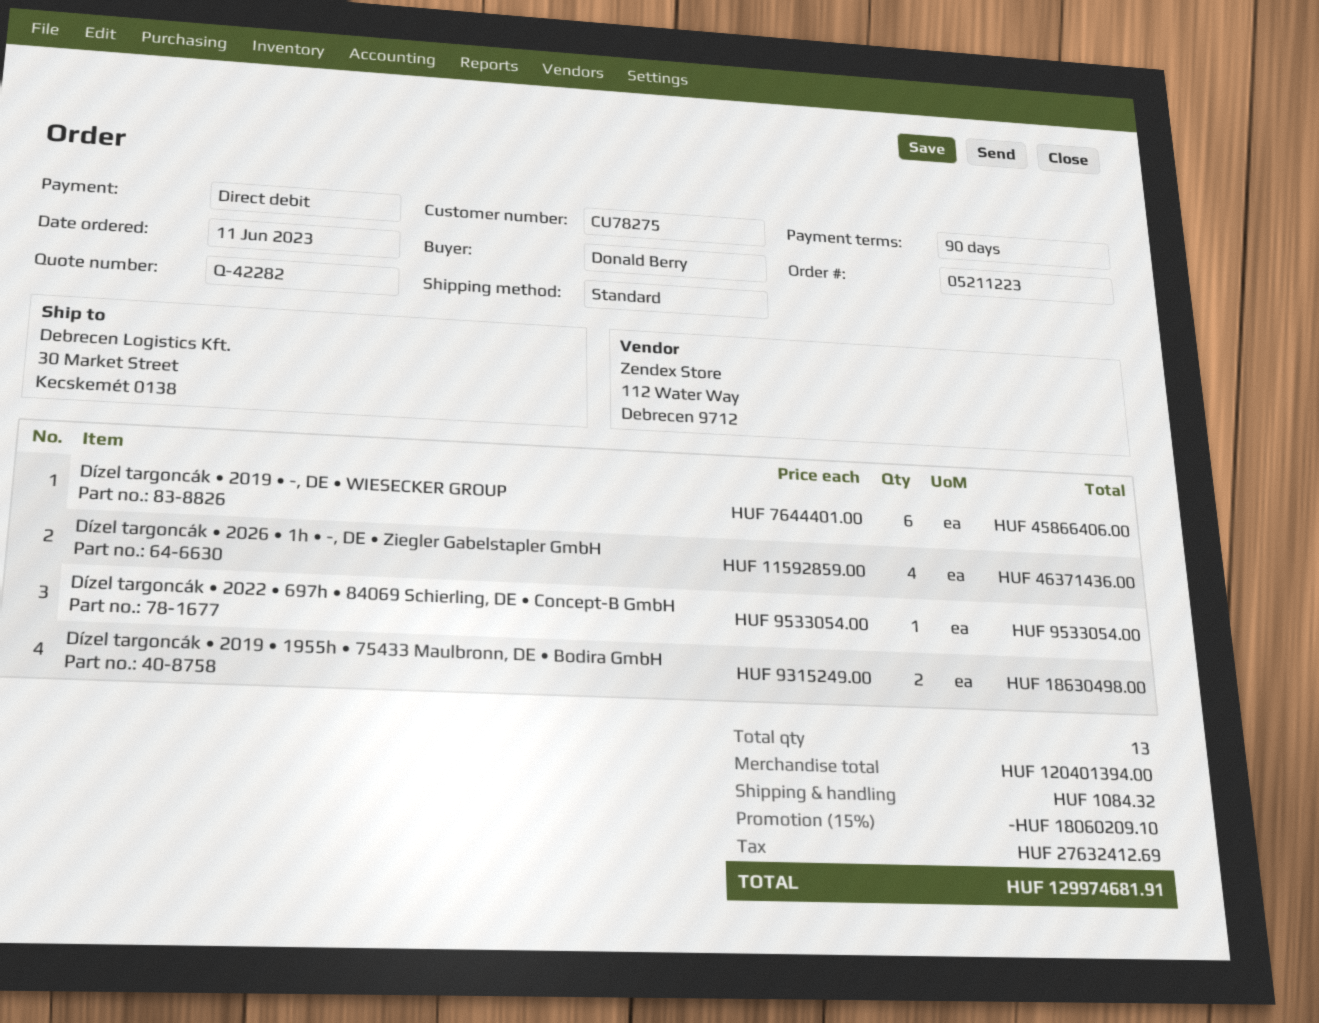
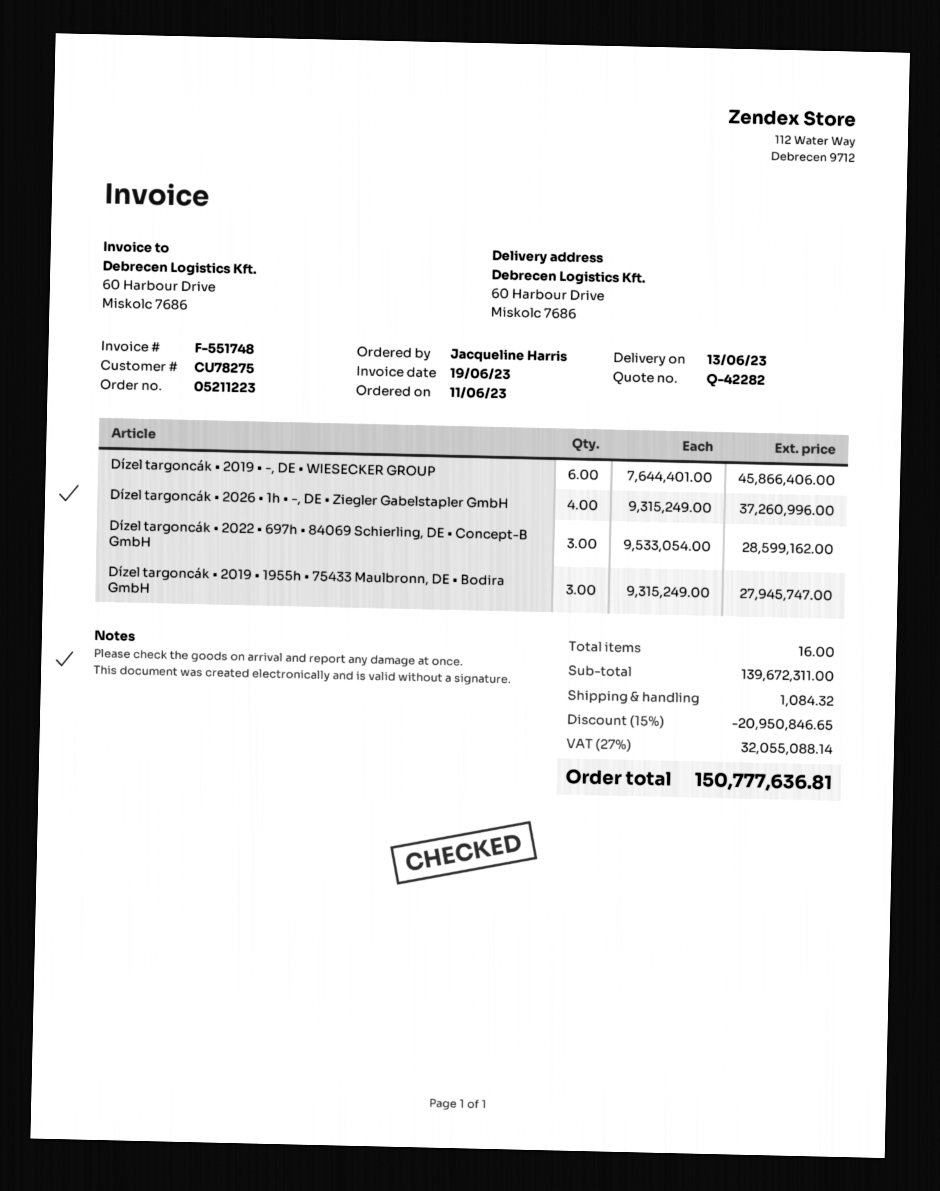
ordered by: Donald Berry -> Jacqueline Harris
ship to: 30 Market Street, Kecskemét 0138 -> 60 Harbour Drive, Miskolc 7686
Dízel targoncák • 2026 • 1h • -, DE • Ziegler Gabelstapler GmbH: 4 x 11592859.00 = 46371436.00 -> 4 x 9315249.00 = 37260996.00
Dízel targoncák • 2022 • 697h • 84069 Schierling, DE • Concept-B GmbH: 1 x 9533054.00 = 9533054.00 -> 3 x 9533054.00 = 28599162.00
Dízel targoncák • 2019 • 1955h • 75433 Maulbronn, DE • Bodira GmbH: 2 x 9315249.00 = 18630498.00 -> 3 x 9315249.00 = 27945747.00
total quantity: 13 -> 16
subtotal: 120401394.00 -> 139672311.00
discount: 15% = 18060209.10 -> 15% = 20950846.65
tax: 27632412.69 -> 32055088.14
total: 129974681.91 -> 150777636.81

